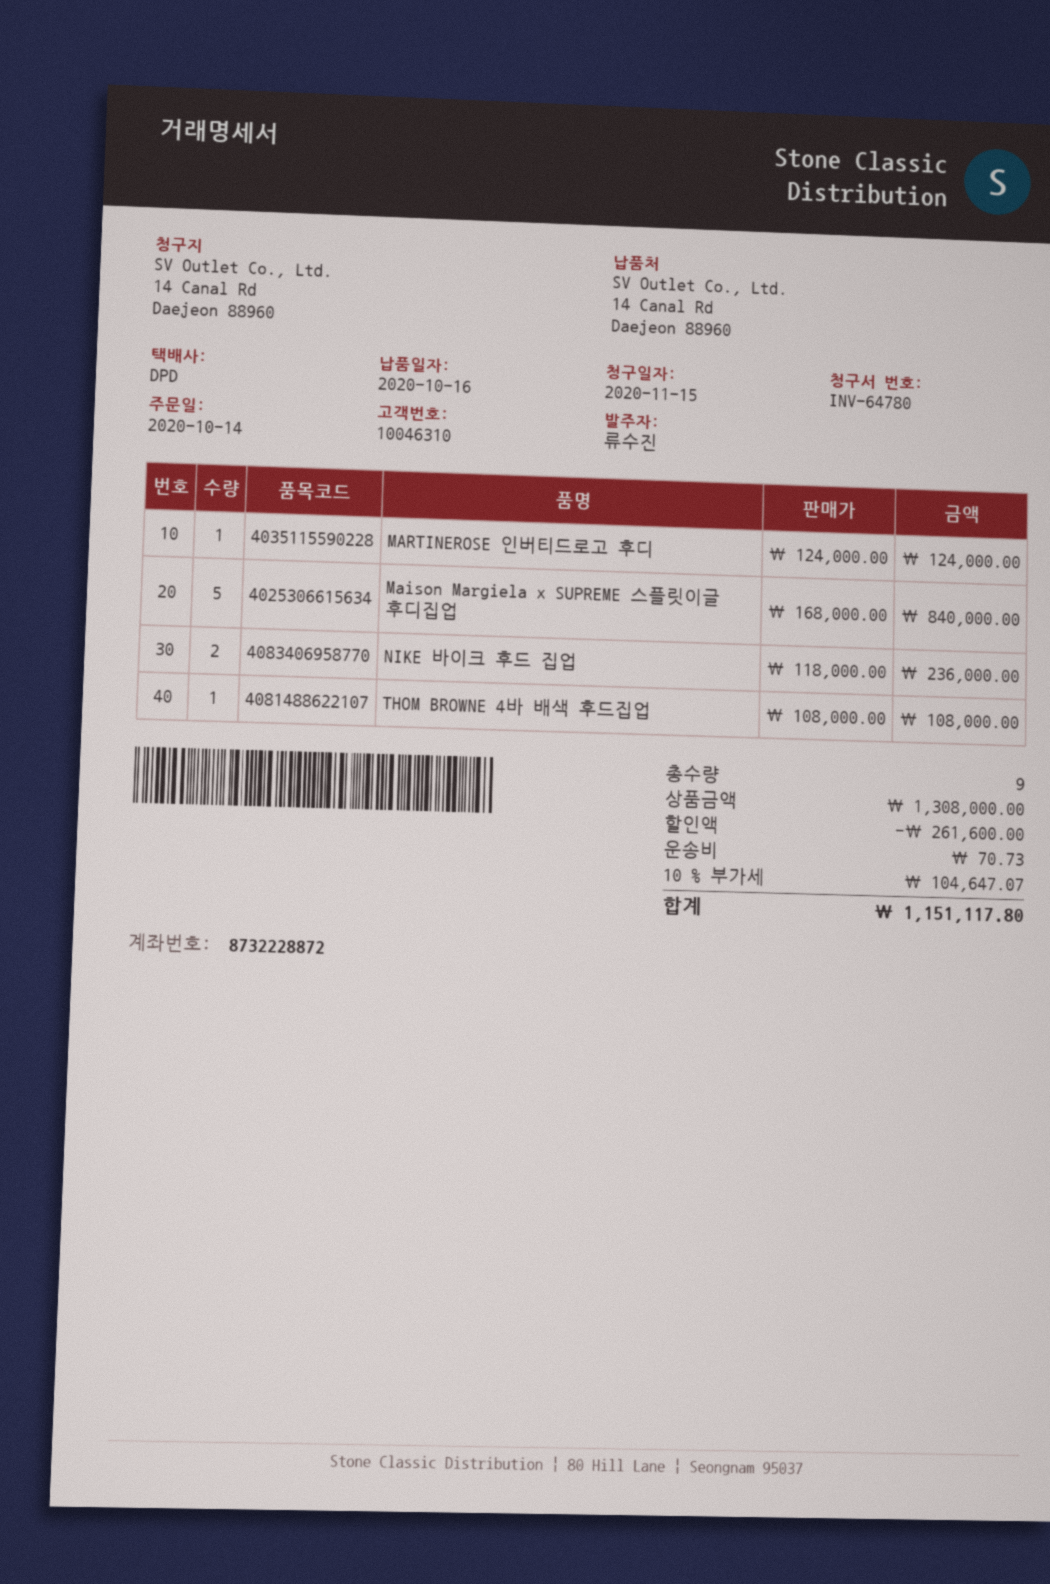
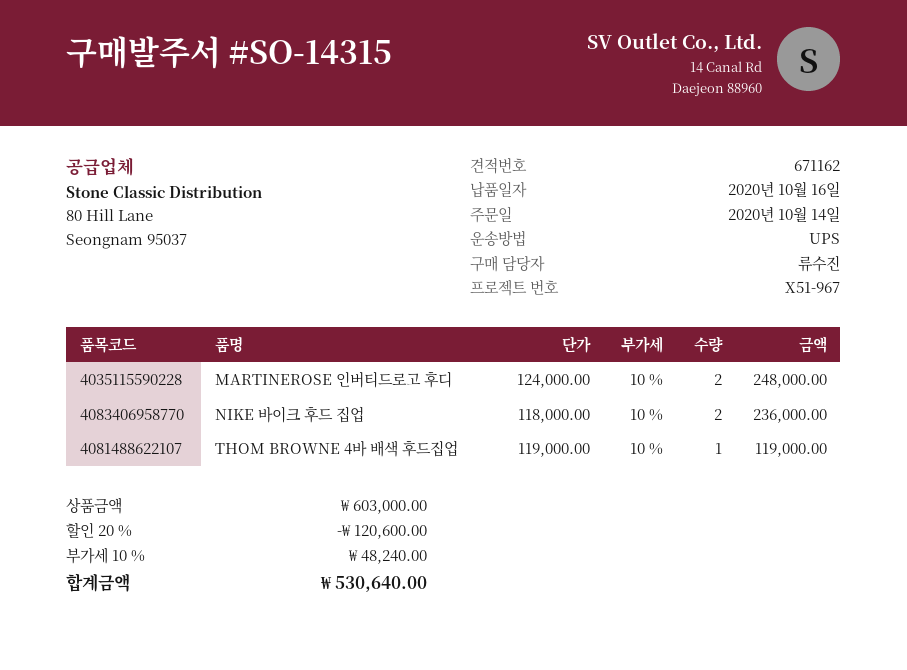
shipping method: DPD -> UPS
MARTINEROSE 인버티드로고 후디: 1 x 124000.00 = 124000.00 -> 2 x 124000.00 = 248000.00
Maison Margiela x SUPREME 스플릿이글 후디집업: 5 x 168000.00 = 840000.00 -> none
THOM BROWNE 4바 배색 후드집업: 1 x 108000.00 = 108000.00 -> 1 x 119000.00 = 119000.00
subtotal: 1308000.00 -> 603000.00
discount: 261600.00 -> 120600.00
shipping: 70.73 -> none
tax: 10% = 104647.07 -> 10% = 48240.00
total: 1151117.80 -> 530640.00

